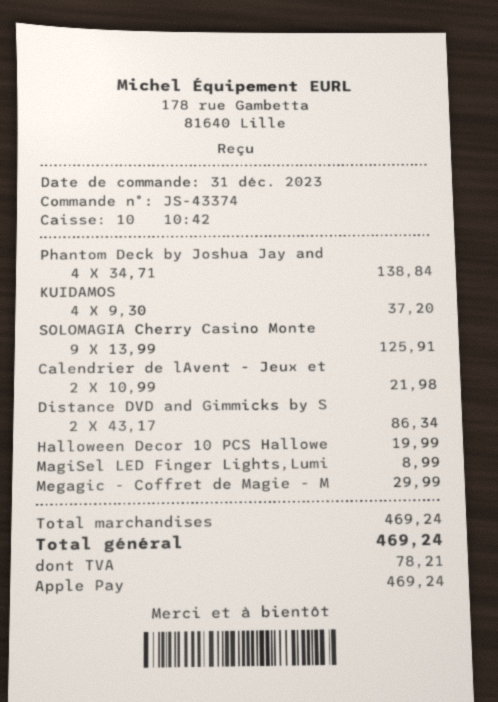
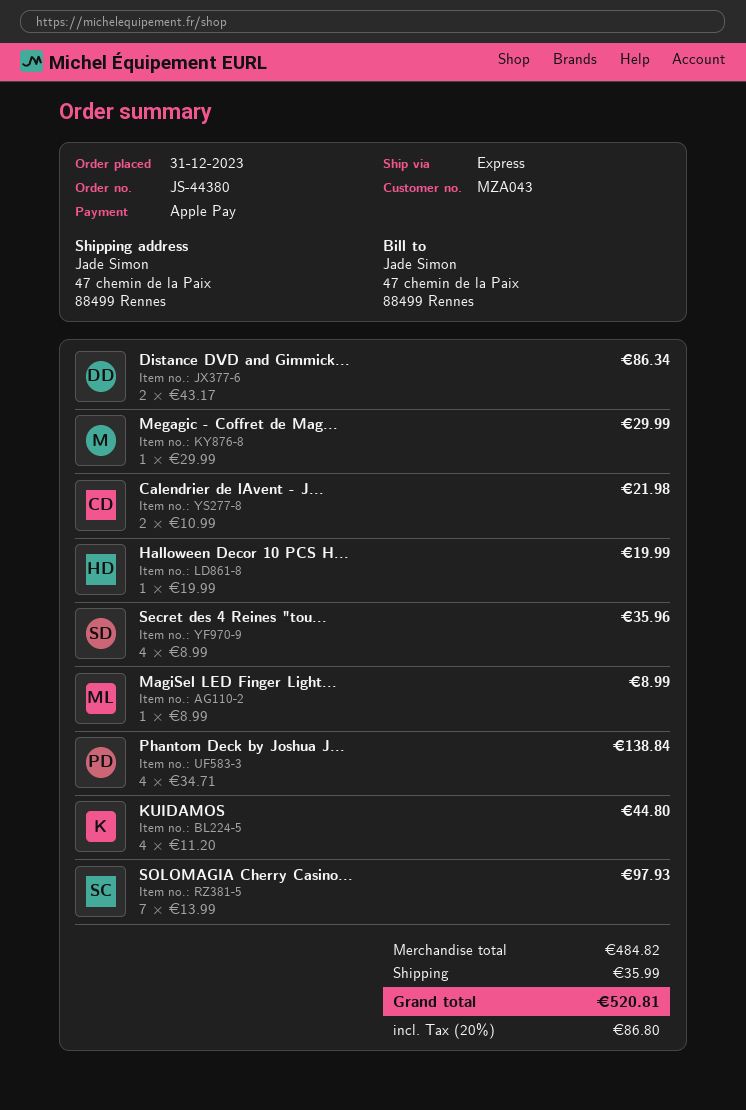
order number: JS-43374 -> JS-44380
KUIDAMOS: 4 x 9.30 = 37.20 -> 4 x 11.20 = 44.80
SOLOMAGIA Cherry Casino Monte: 9 x 13.99 = 125.91 -> 7 x 13.99 = 97.93
Secret des 4 Reines "tou...: none -> 4 x 8.99 = 35.96
subtotal: 469.24 -> 484.82
shipping: none -> 35.99
tax: 78.21 -> 86.80
total: 469.24 -> 520.81

